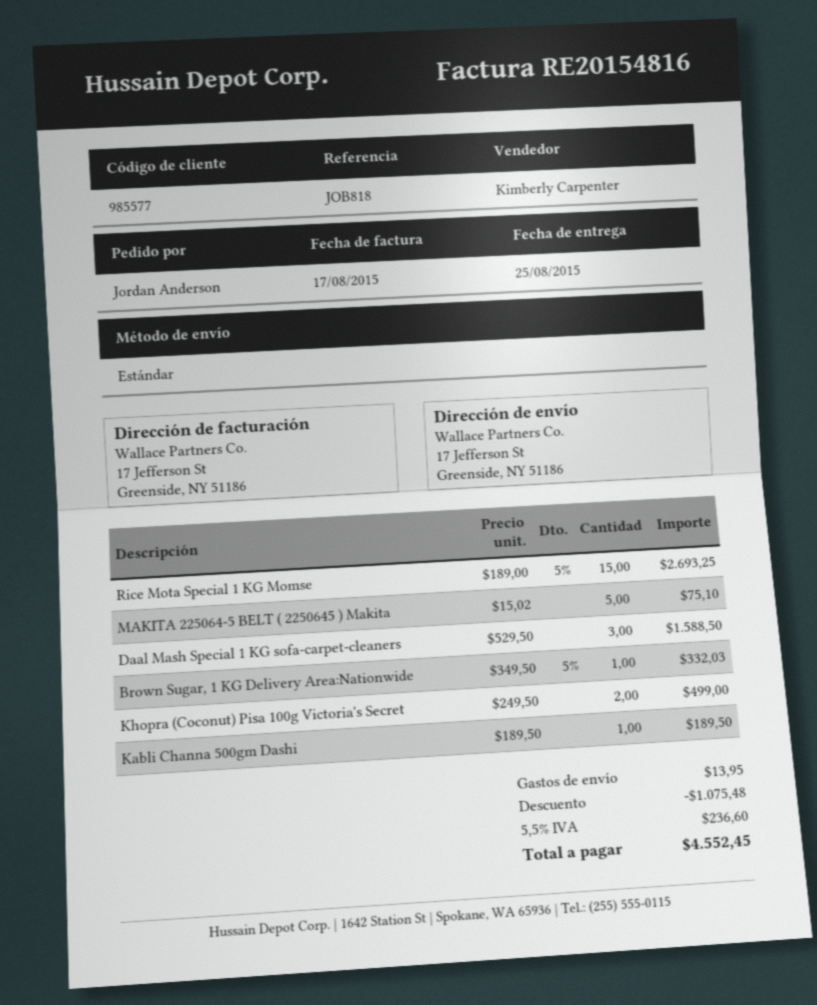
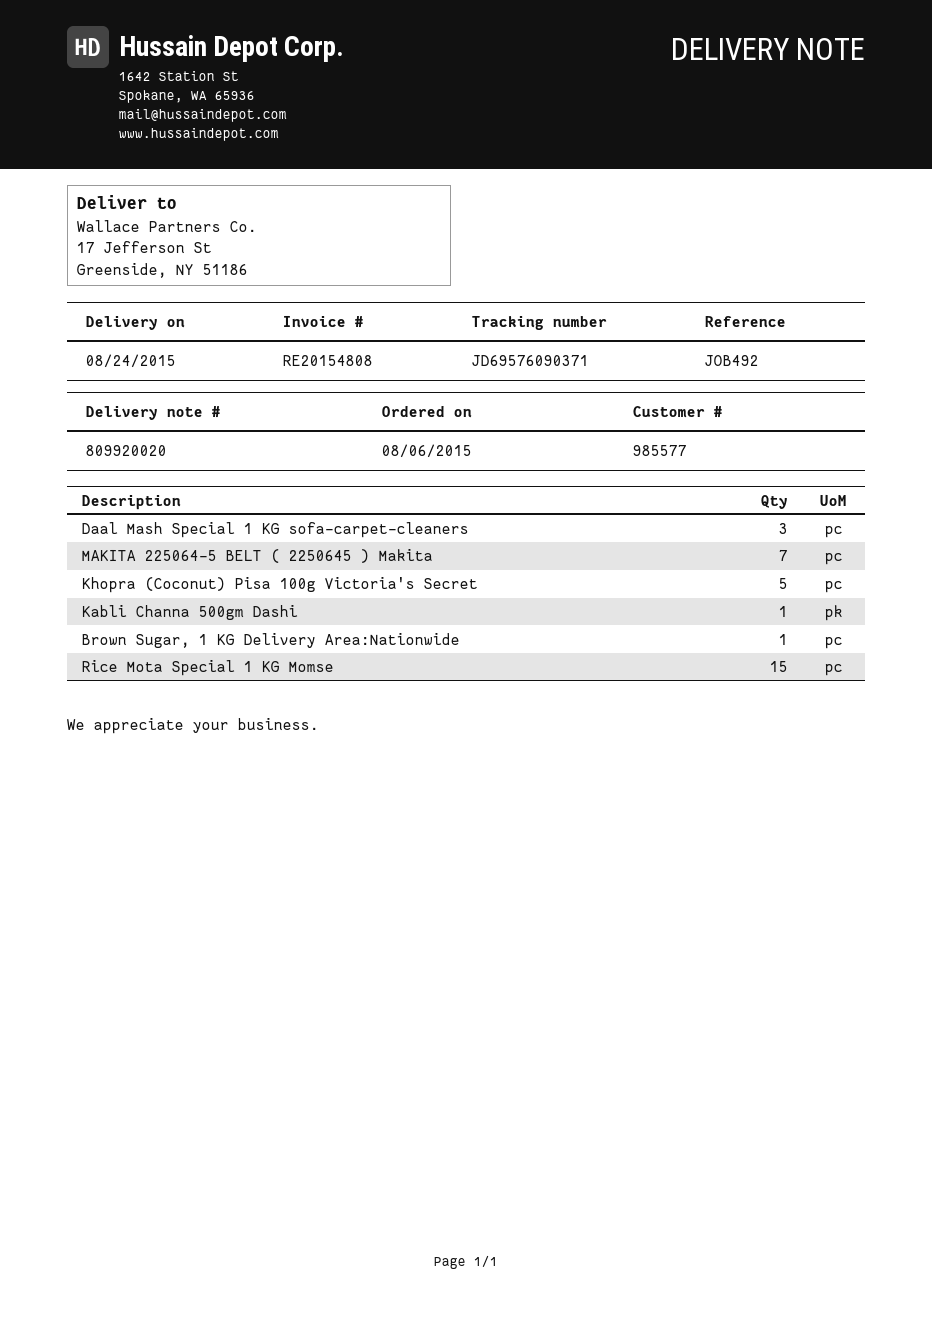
delivery date: 2015-08-25 -> 2015-08-24
invoice number: RE20154816 -> RE20154808
reference: JOB818 -> JOB492
MAKITA 225064-5 BELT ( 2250645 ) Makita: 5 -> 7
Khopra (Coconut) Pisa 100g Victoria's Secret: 2 -> 5

